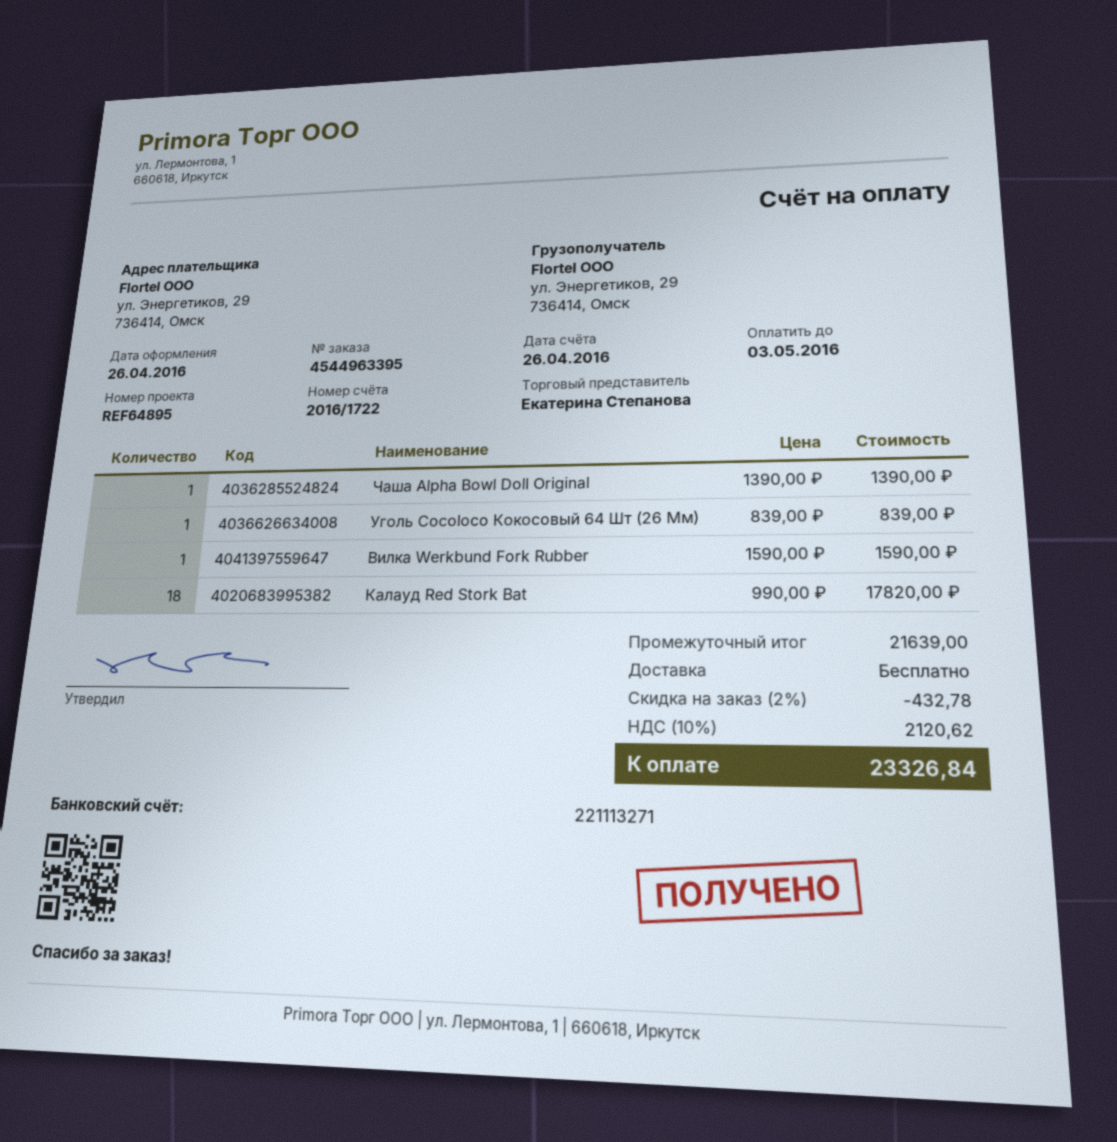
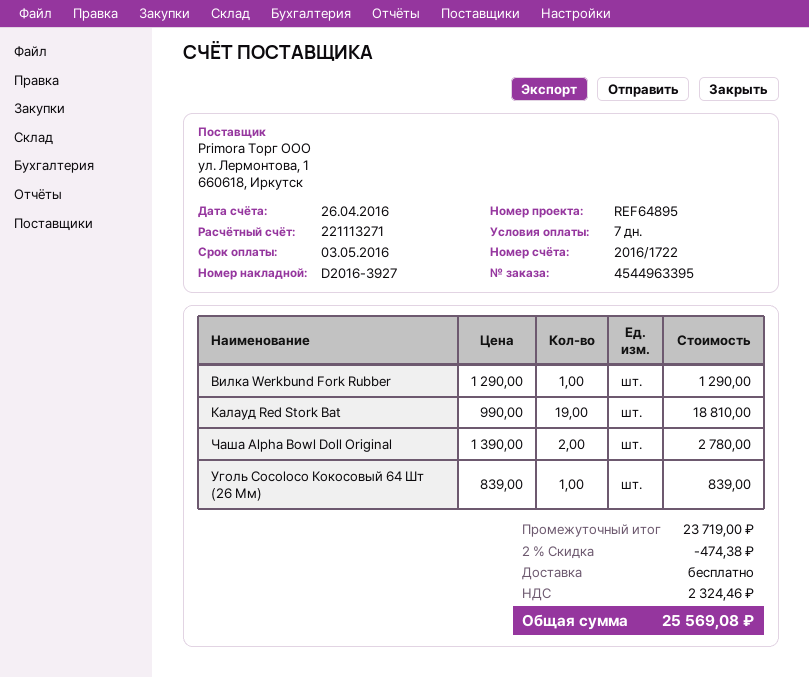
Чаша Alpha Bowl Doll Original: 1 x 1390.00 = 1390.00 -> 2 x 1390.00 = 2780.00
Вилка Werkbund Fork Rubber: 1 x 1590.00 = 1590.00 -> 1 x 1290.00 = 1290.00
Калауд Red Stork Bat: 18 x 990.00 = 17820.00 -> 19 x 990.00 = 18810.00
subtotal: 21639.00 -> 23719.00
discount: 2% = 432.78 -> 2% = 474.38
tax: 2120.62 -> 2324.46
total: 23326.84 -> 25569.08

